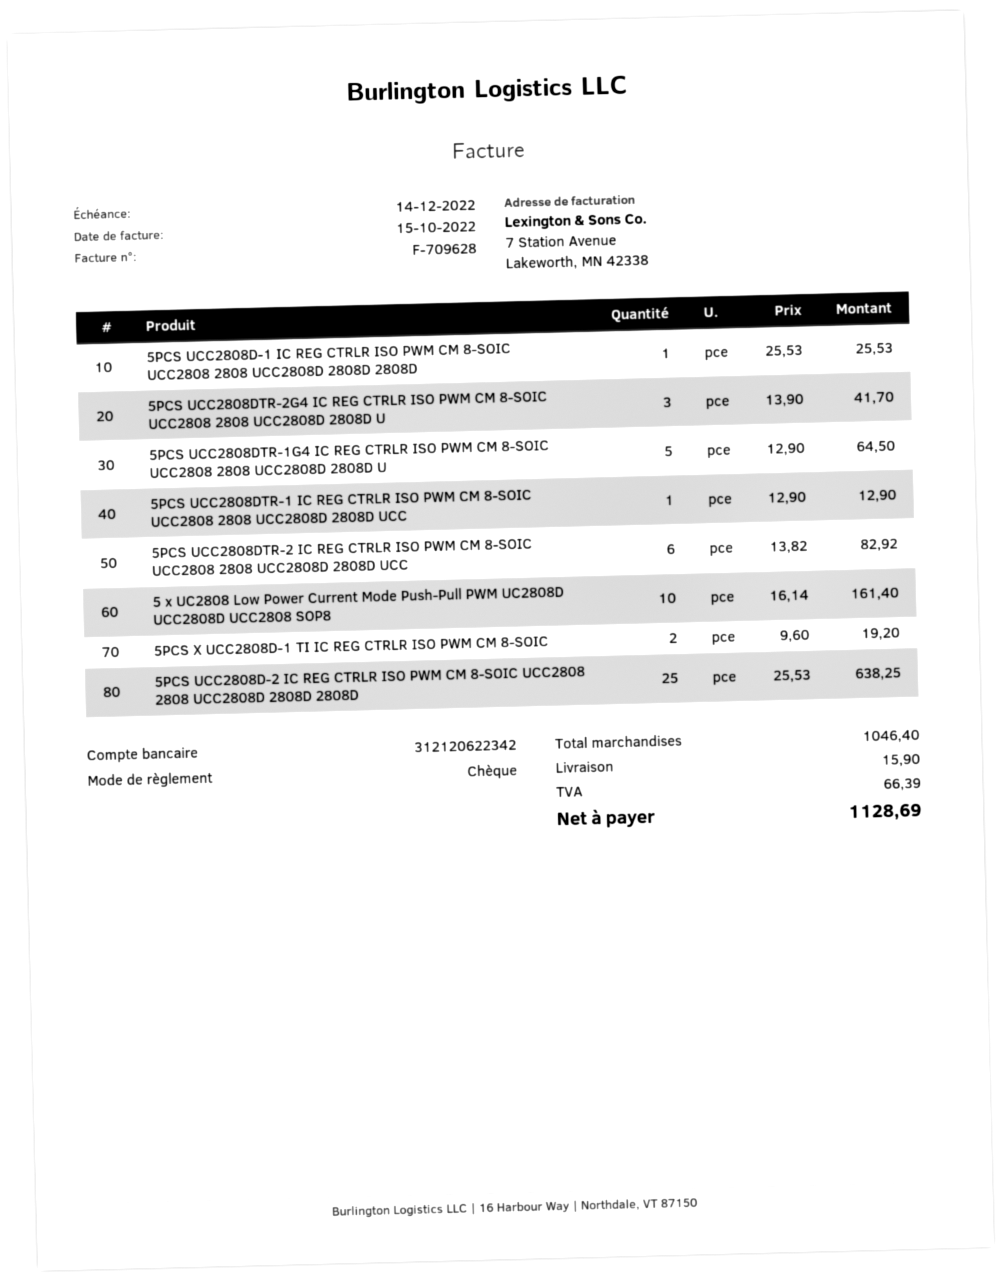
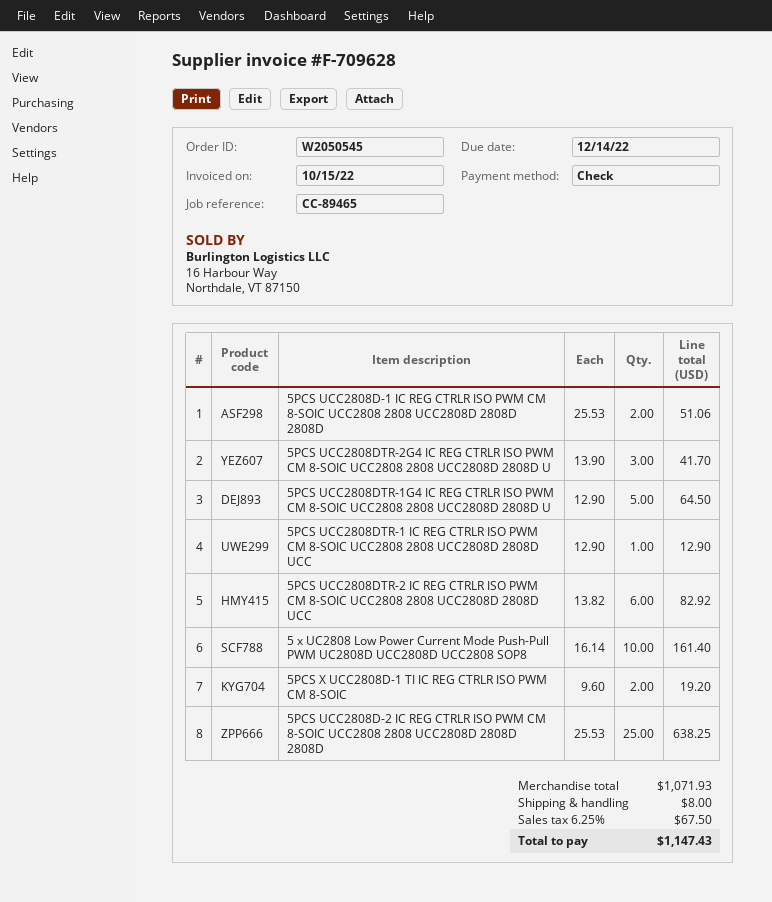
5PCS UCC2808D-1 IC REG CTRLR ISO PWM CM 8-SOIC UCC2808 2808 UCC2808D 2808D 2808D: 1 x 25.53 = 25.53 -> 2 x 25.53 = 51.06
subtotal: 1046.40 -> 1071.93
shipping: 15.90 -> 8.00
tax: 66.39 -> 67.50
total: 1128.69 -> 1147.43

